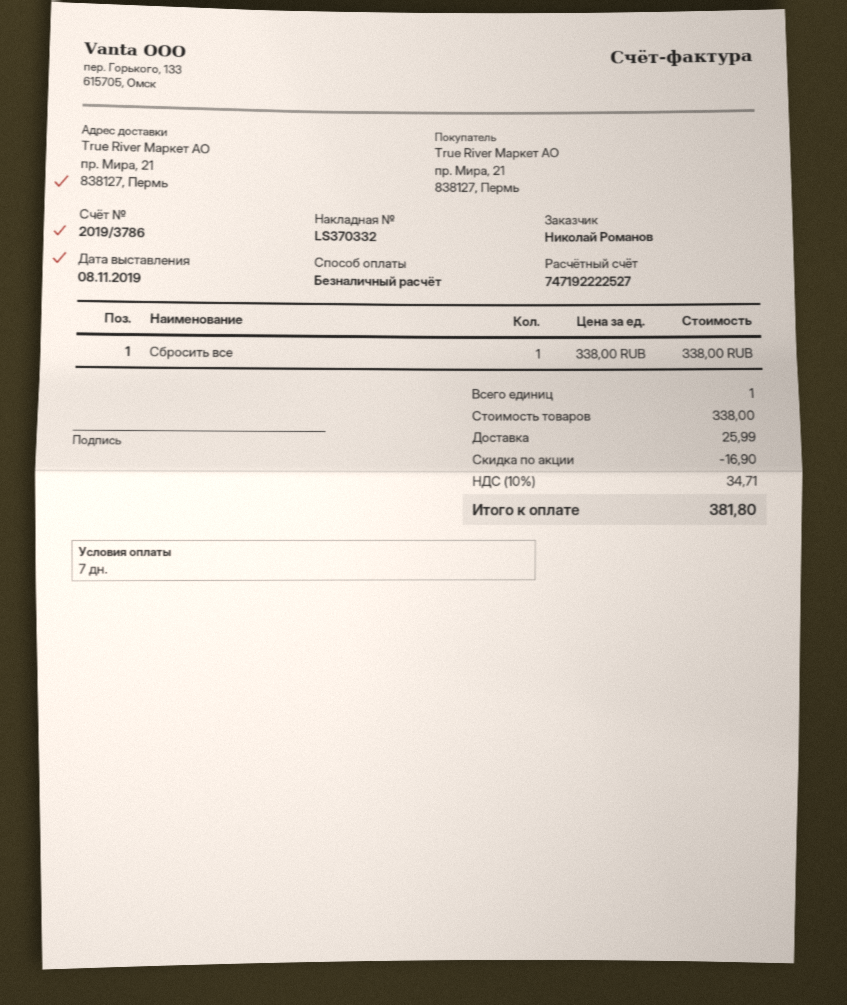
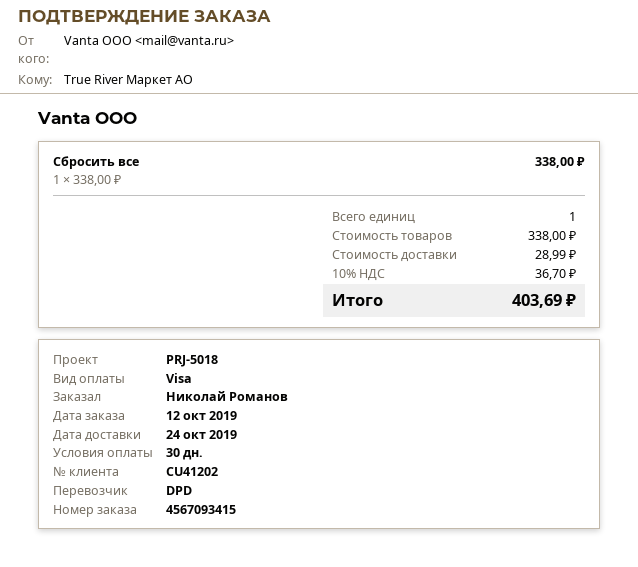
payment terms: 7 days -> 30 days
payment method: bank transfer -> Visa
discount: 16.90 -> none
shipping: 25.99 -> 28.99
tax: 10% = 34.71 -> 10% = 36.70
total: 381.80 -> 403.69

